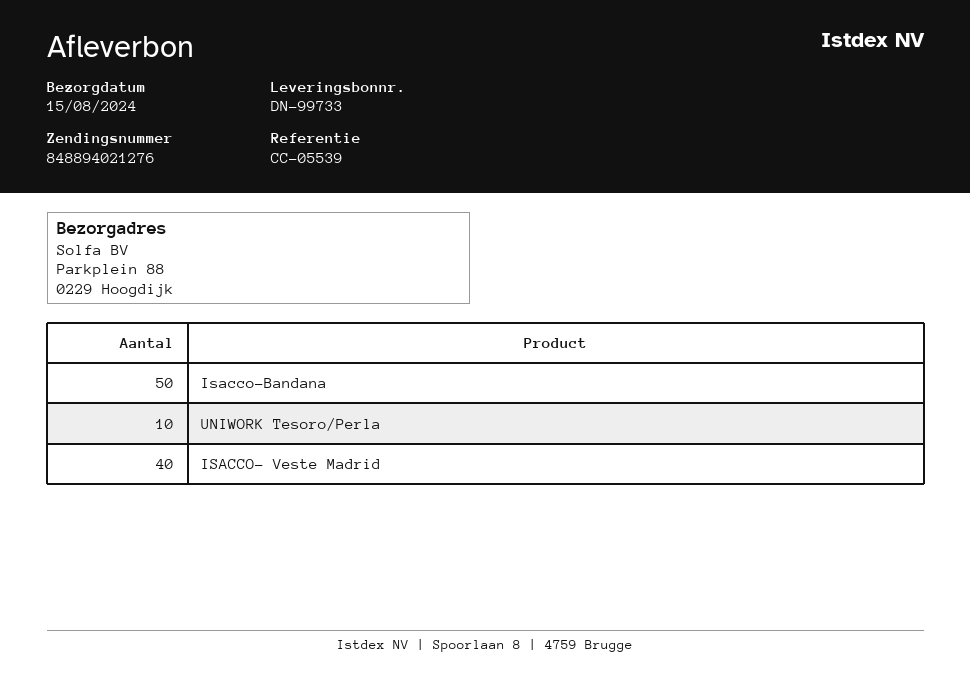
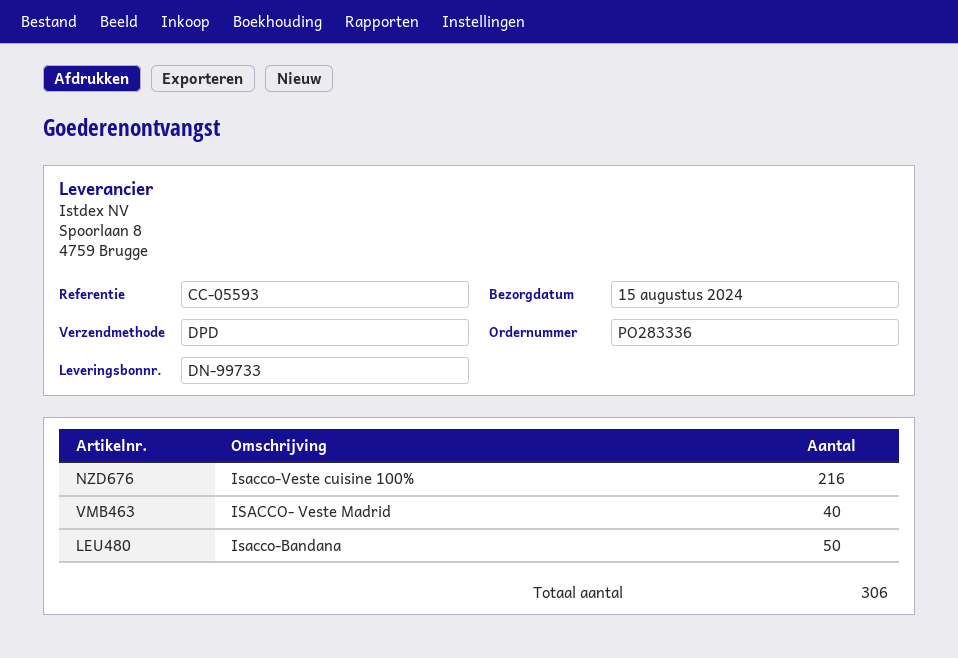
reference: CC-05539 -> CC-05593
UNIWORK Tesoro/Perla: 10 -> none
Isacco-Veste cuisine 100%: none -> 216

